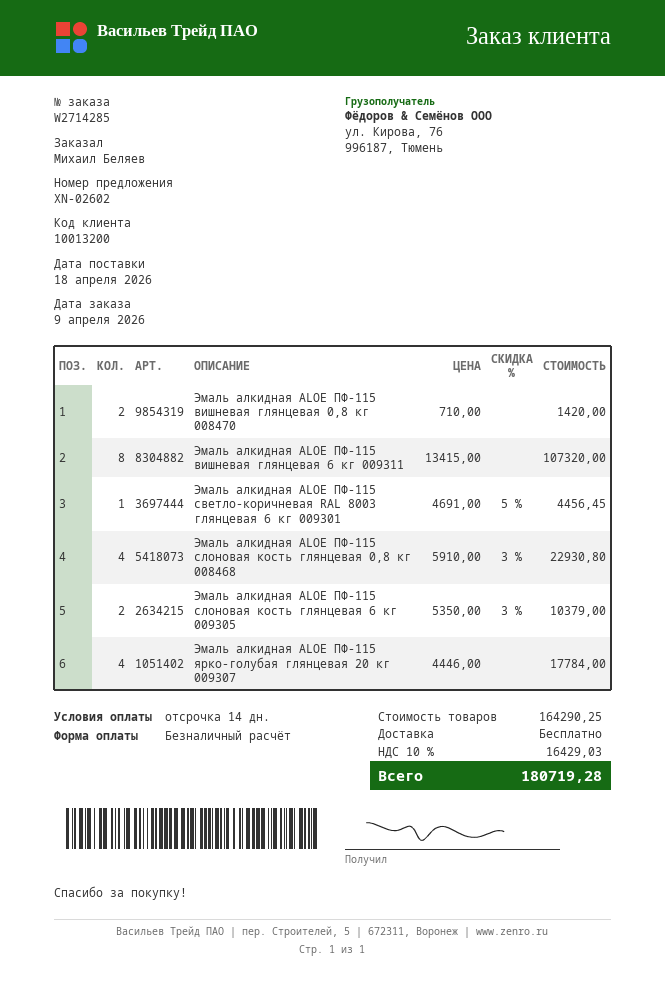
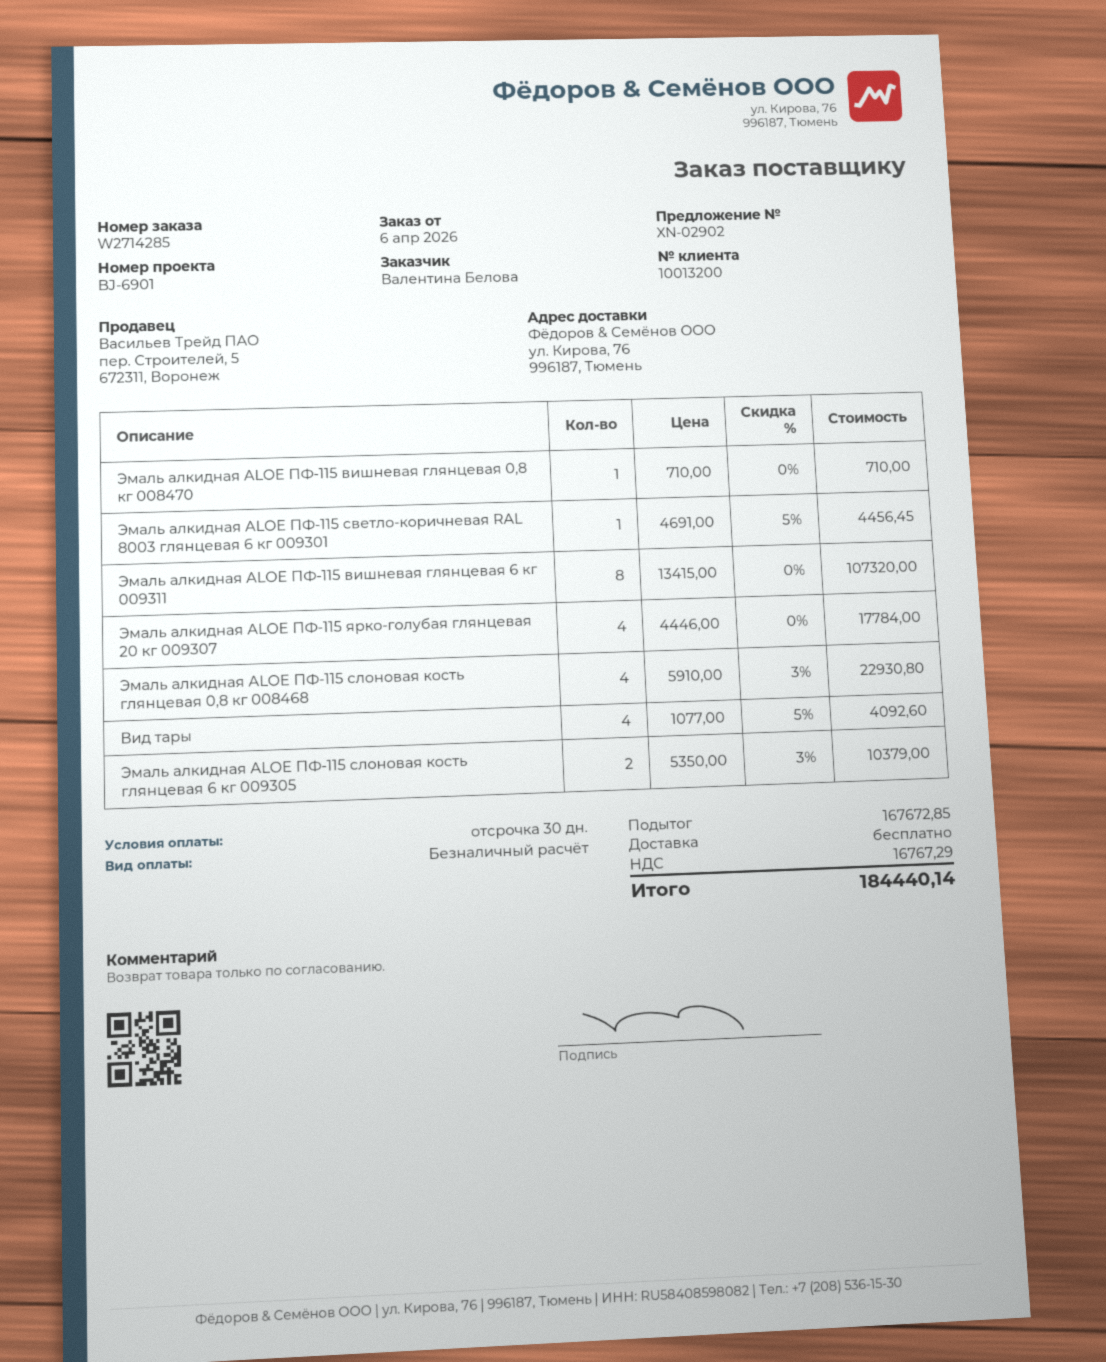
quote number: XN-02602 -> XN-02902
order date: 2026-04-09 -> 2026-04-06
payment terms: 14 days -> 30 days
ordered by: Михаил Беляев -> Валентина Белова
Эмаль алкидная ALOE ПФ-115 вишневая глянцевая 0,8 кг 008470: 2 x 710.00 = 1420.00 -> 1 x 710.00 = 710.00
Вид тары: none -> 4 x 1077.00 - 5% = 4092.60
subtotal: 164290.25 -> 167672.85
tax: 16429.03 -> 16767.29
total: 180719.28 -> 184440.14

